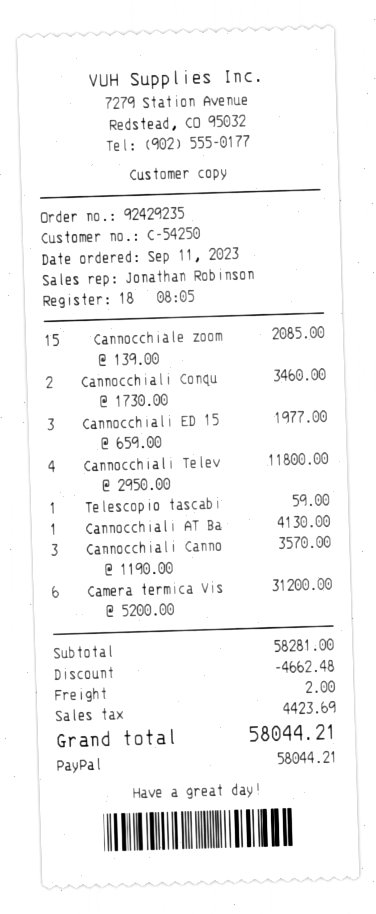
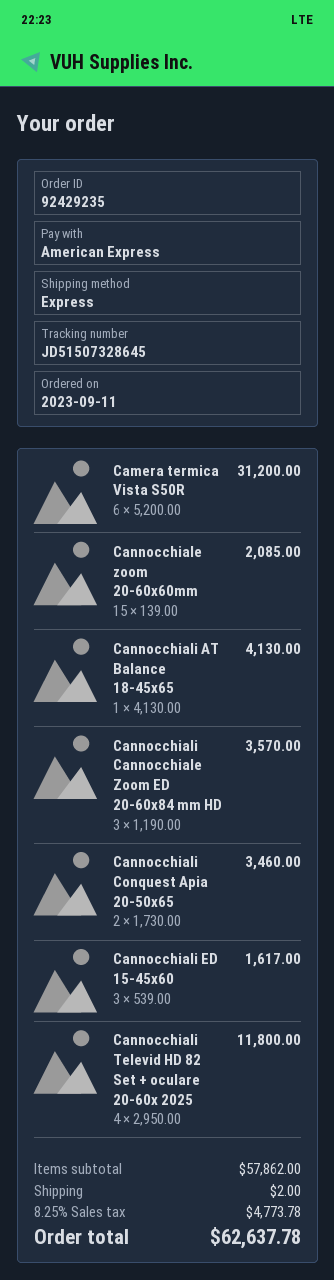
payment method: PayPal -> American Express
Cannocchiali ED 15: 3 x 659.00 = 1977.00 -> 3 x 539.00 = 1617.00
Telescopio tascabi: 1 x 59.00 = 59.00 -> none
subtotal: 58281.00 -> 57862.00
discount: 4662.48 -> none
tax: 4423.69 -> 4773.78
total: 58044.21 -> 62637.78

